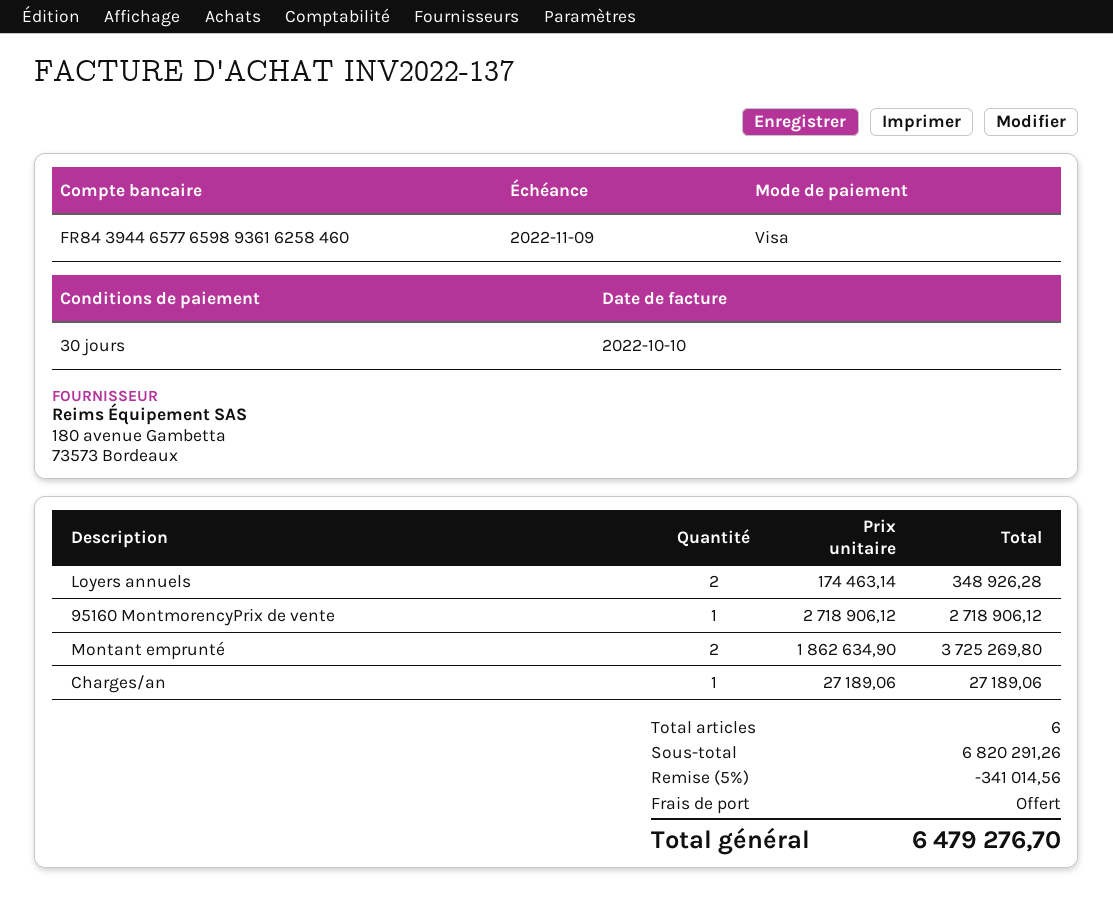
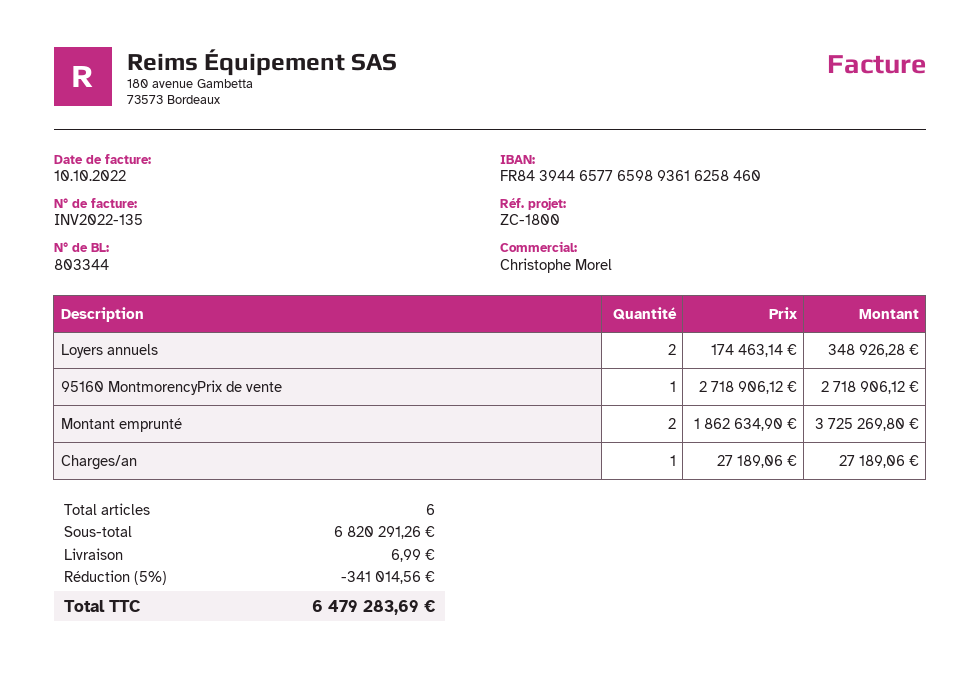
invoice number: INV2022-137 -> INV2022-135
shipping: 0.00 -> 6.99
total: 6479276.70 -> 6479283.69

